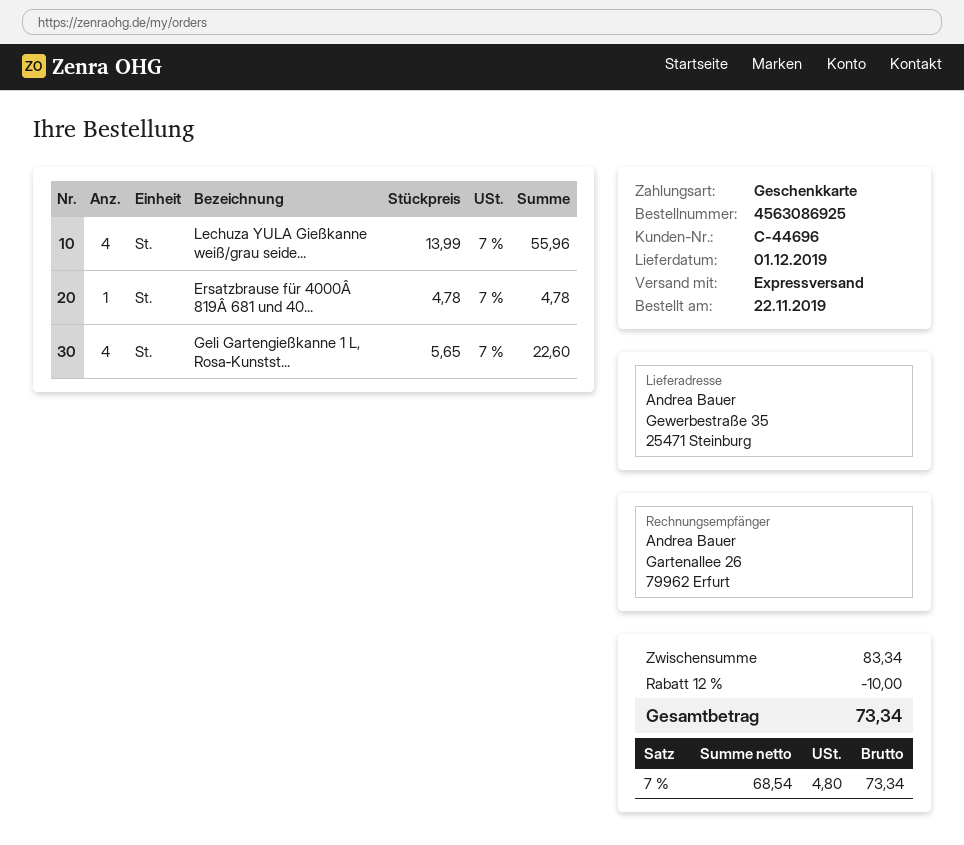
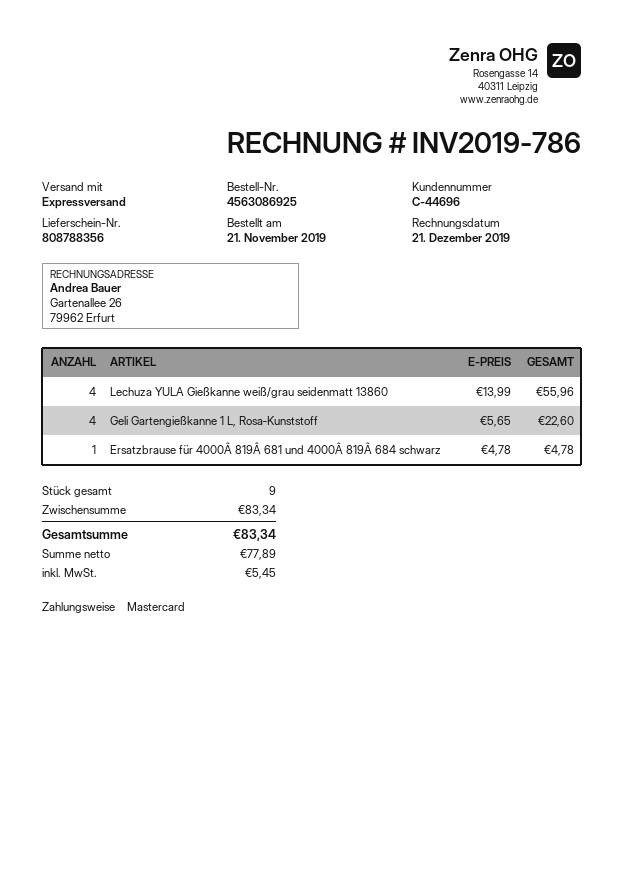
order date: 2019-11-22 -> 2019-11-21
payment method: gift card -> Mastercard
discount: 12% = 10.00 -> none
net: 68.54 -> 77.89
tax: 4.80 -> 5.45
total: 73.34 -> 83.34

